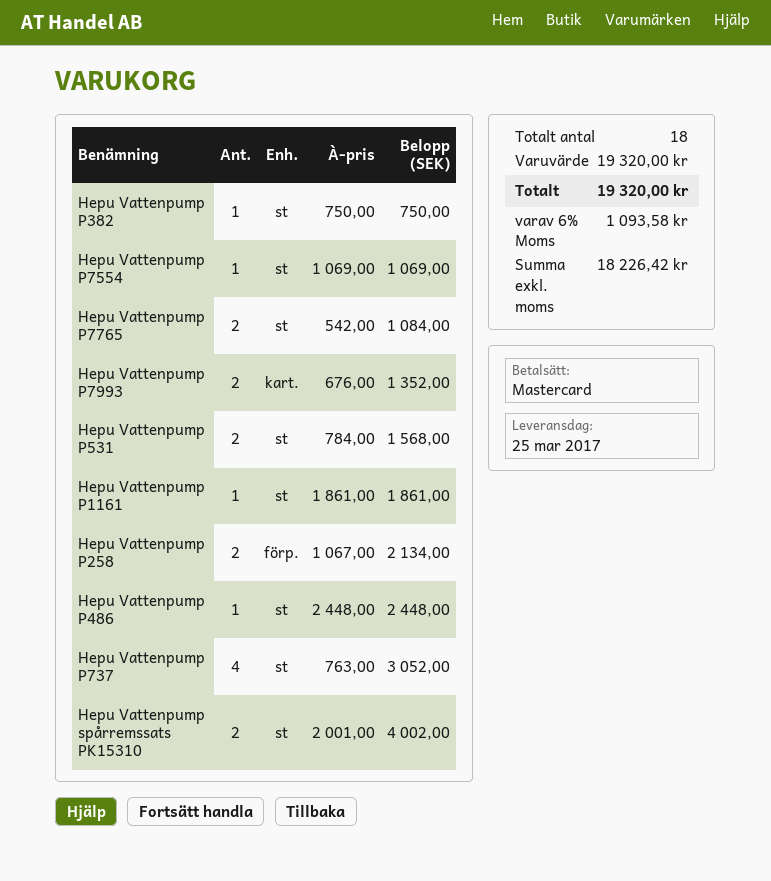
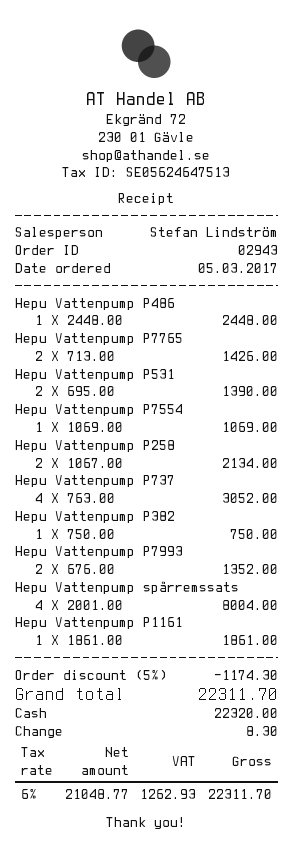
payment method: Mastercard -> cash
Hepu Vattenpump P7765: 2 x 542.00 = 1084.00 -> 2 x 713.00 = 1426.00
Hepu Vattenpump P531: 2 x 784.00 = 1568.00 -> 2 x 695.00 = 1390.00
Hepu Vattenpump spårremssats PK15310: 2 x 2001.00 = 4002.00 -> 4 x 2001.00 = 8004.00
discount: none -> 5% = 1174.30
net: 18226.42 -> 21048.77
tax: 6% = 1093.58 -> 6% = 1262.93
total: 19320.00 -> 22311.70

